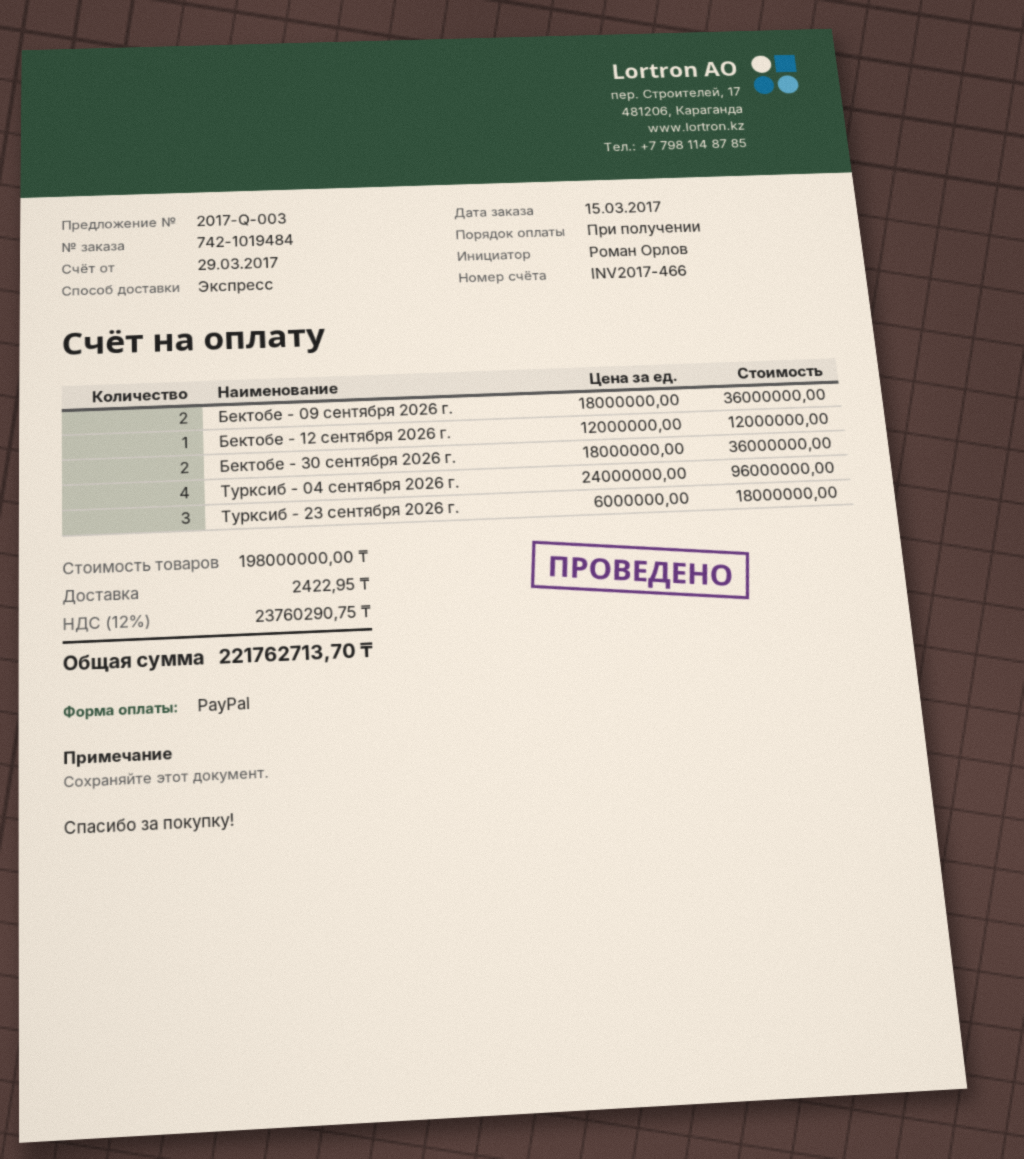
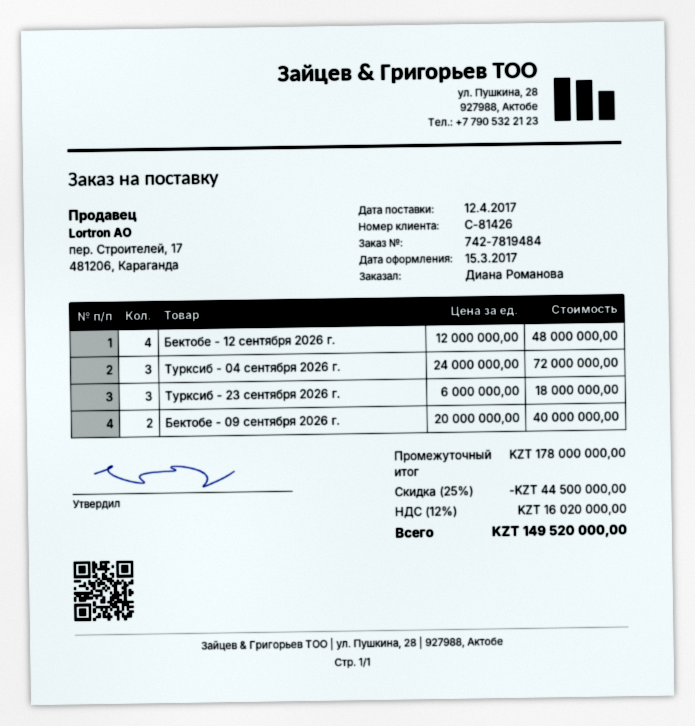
order number: 742-1019484 -> 742-7819484
ordered by: Роман Орлов -> Диана Романова
Бектобе - 09 сентября 2026 г.: 2 x 18000000.00 = 36000000.00 -> 2 x 20000000.00 = 40000000.00
Бектобе - 12 сентября 2026 г.: 1 x 12000000.00 = 12000000.00 -> 4 x 12000000.00 = 48000000.00
Бектобе - 30 сентября 2026 г.: 2 x 18000000.00 = 36000000.00 -> none
Турксиб - 04 сентября 2026 г.: 4 x 24000000.00 = 96000000.00 -> 3 x 24000000.00 = 72000000.00
subtotal: 198000000.00 -> 178000000.00
discount: none -> 25% = 44500000.00
shipping: 2422.95 -> none
tax: 12% = 23760290.75 -> 12% = 16020000.00
total: 221762713.70 -> 149520000.00

